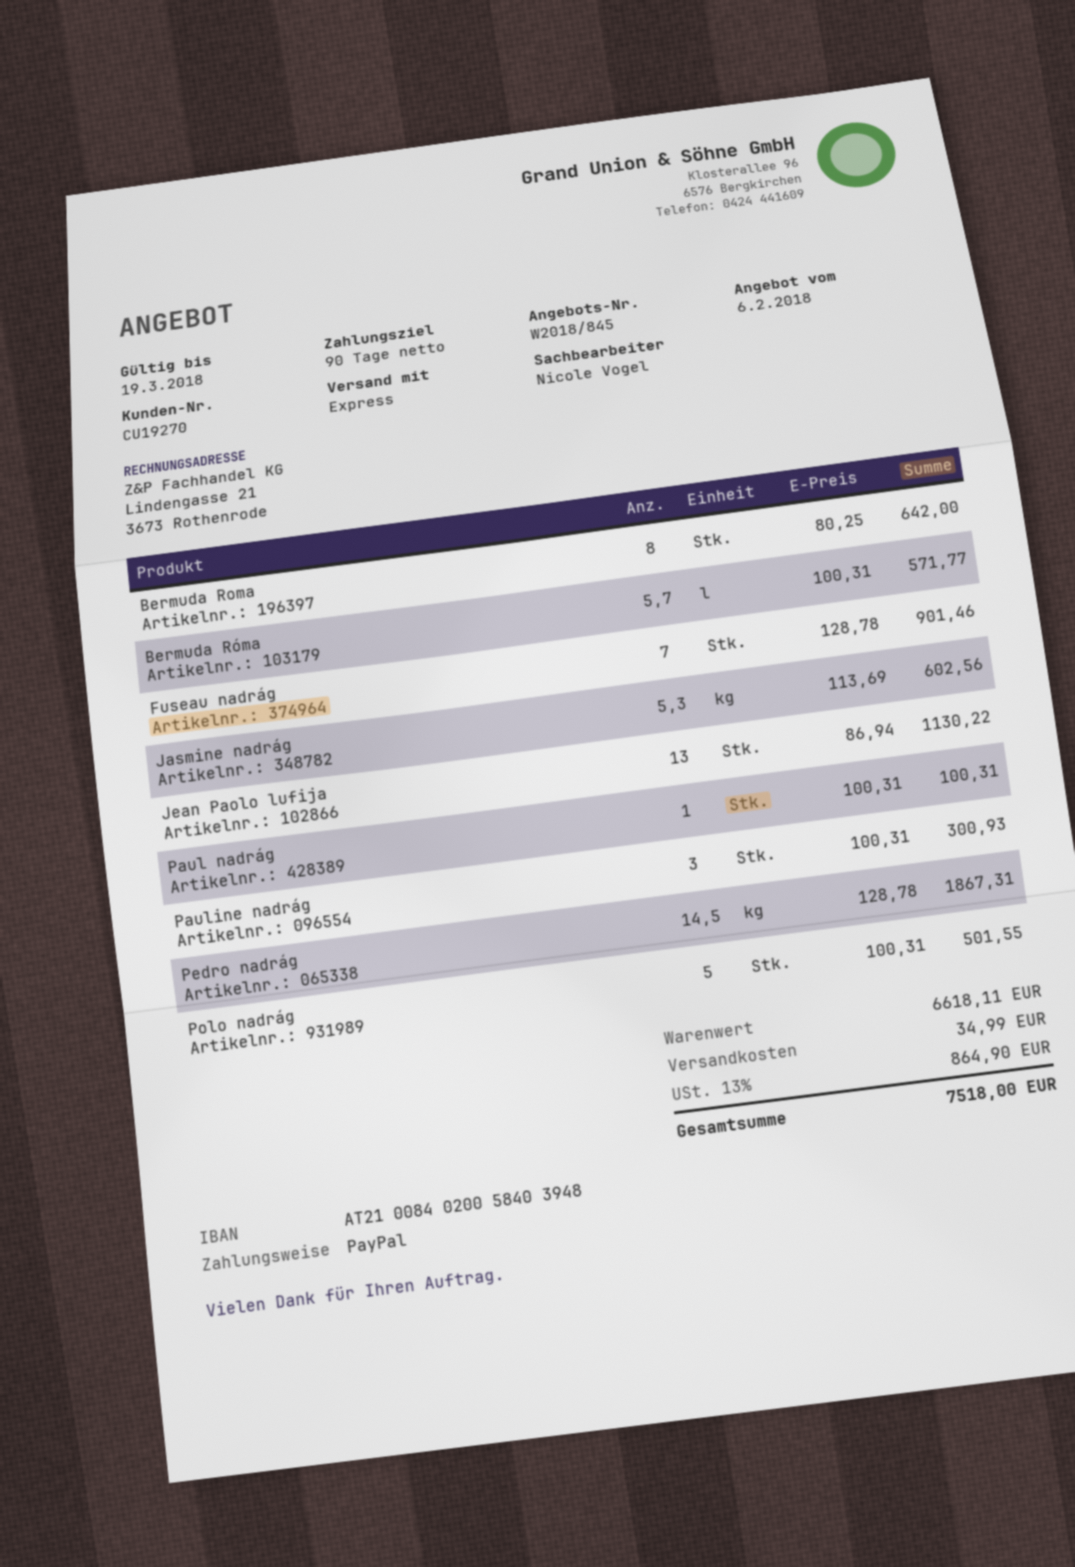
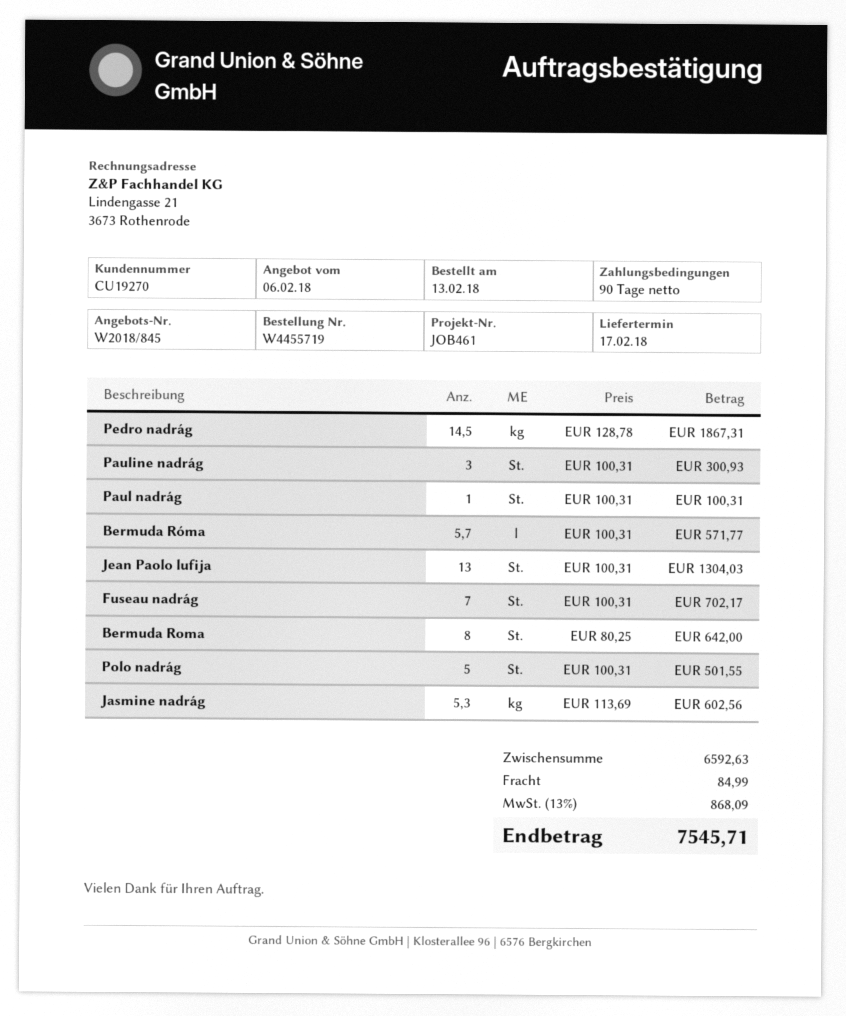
Fuseau nadrág: 7 x 128.78 = 901.46 -> 7 x 100.31 = 702.17
Jean Paolo lufija: 13 x 86.94 = 1130.22 -> 13 x 100.31 = 1304.03
subtotal: 6618.11 -> 6592.63
shipping: 34.99 -> 84.99
tax: 13% = 864.90 -> 13% = 868.09
total: 7518.00 -> 7545.71

